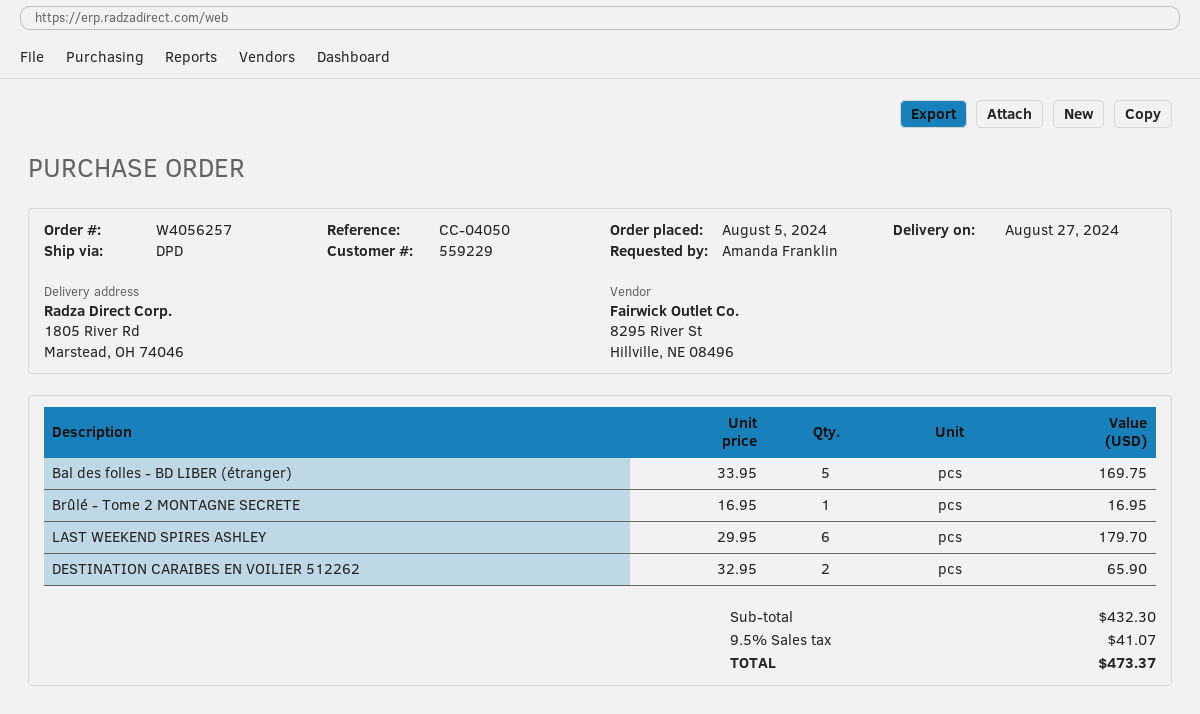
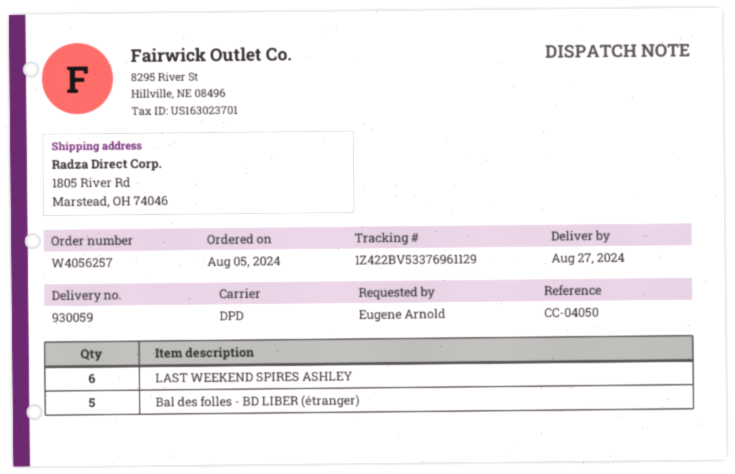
ordered by: Amanda Franklin -> Eugene Arnold
Brûlé - Tome 2 MONTAGNE SECRETE: 1 -> none
DESTINATION CARAIBES EN VOILIER 512262: 2 -> none

